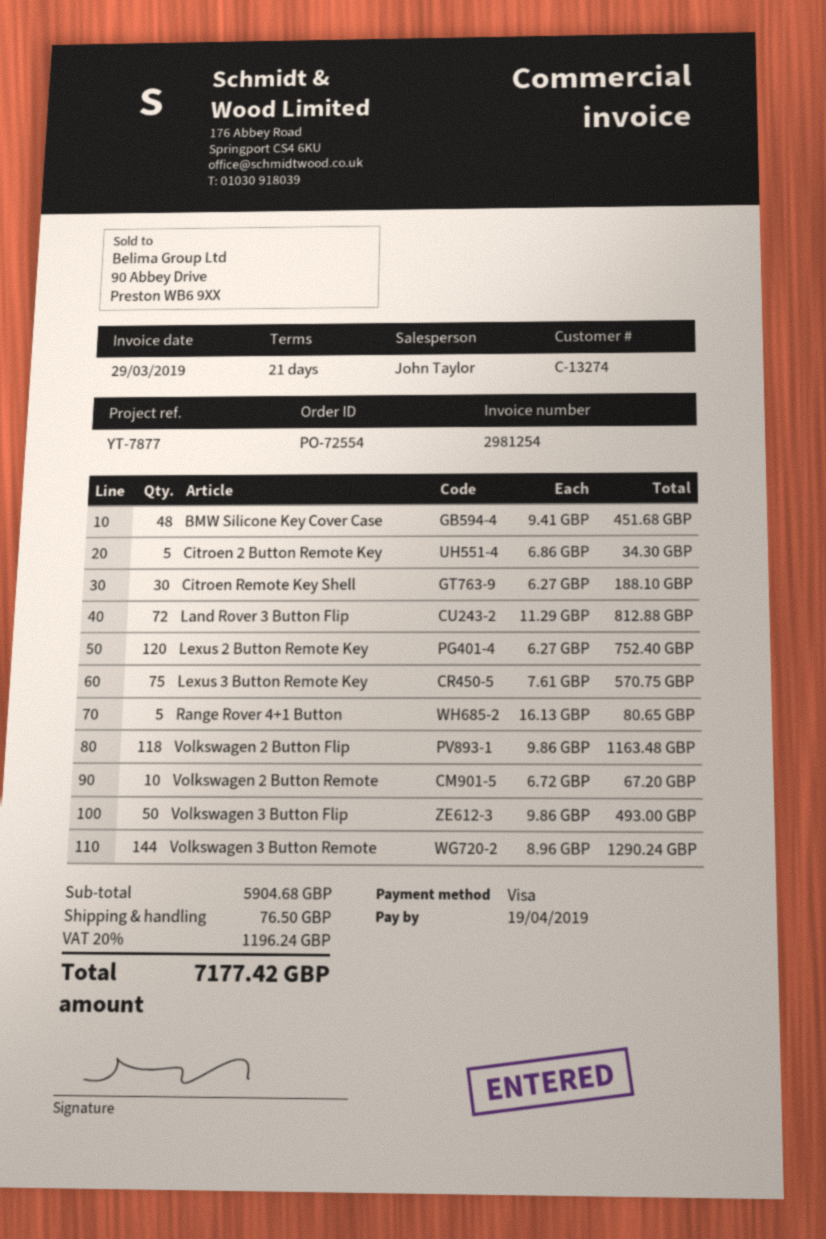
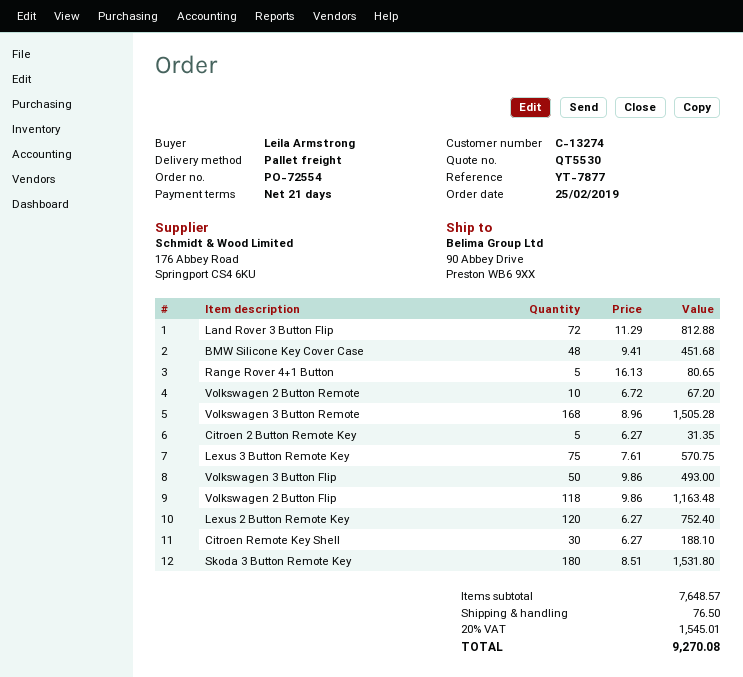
Citroen 2 Button Remote Key: 5 x 6.86 = 34.30 -> 5 x 6.27 = 31.35
Volkswagen 3 Button Remote: 144 x 8.96 = 1290.24 -> 168 x 8.96 = 1505.28
Skoda 3 Button Remote Key: none -> 180 x 8.51 = 1531.80
subtotal: 5904.68 -> 7648.57
tax: 20% = 1196.24 -> 20% = 1545.01
total: 7177.42 -> 9270.08

